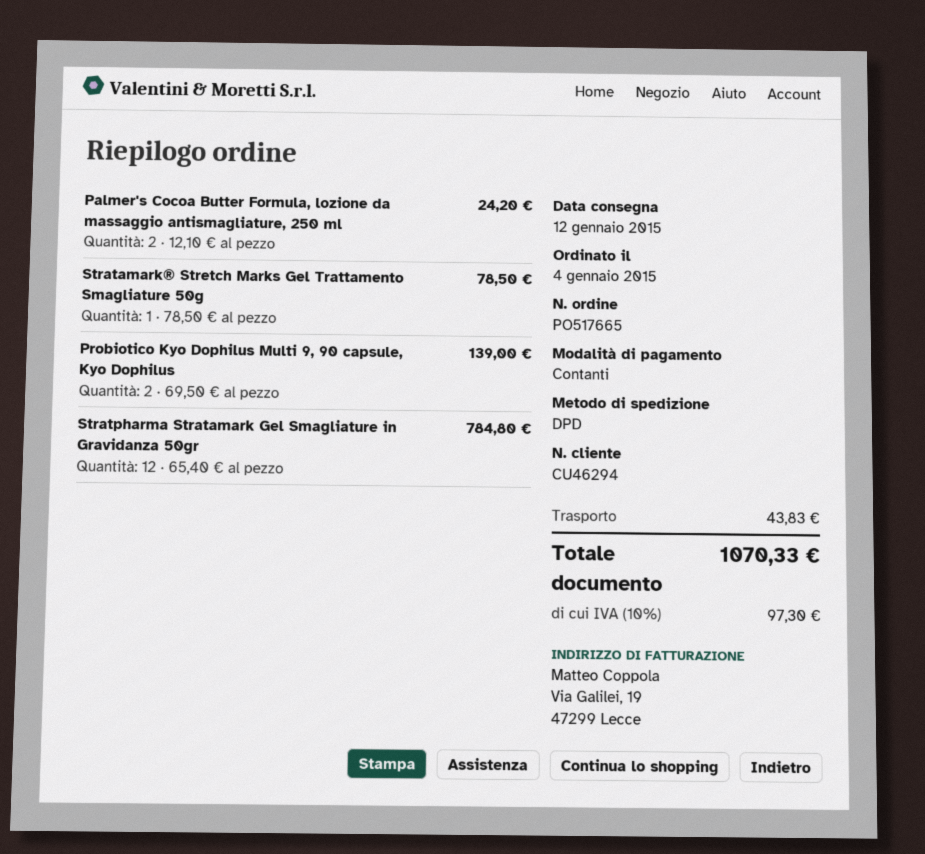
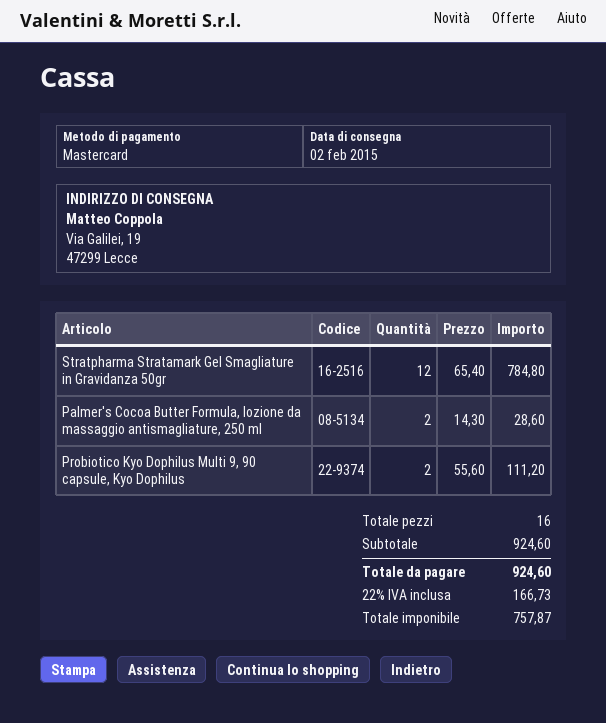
delivery date: 2015-01-12 -> 2015-02-02
payment method: cash -> Mastercard
Palmer's Cocoa Butter Formula, lozione da massaggio antismagliature, 250 ml: 2 x 12.10 = 24.20 -> 2 x 14.30 = 28.60
Stratamark® Stretch Marks Gel Trattamento Smagliature 50g: 1 x 78.50 = 78.50 -> none
Probiotico Kyo Dophilus Multi 9, 90 capsule, Kyo Dophilus: 2 x 69.50 = 139.00 -> 2 x 55.60 = 111.20
shipping: 43.83 -> none
tax: 10% = 97.30 -> 22% = 166.73
total: 1070.33 -> 924.60

